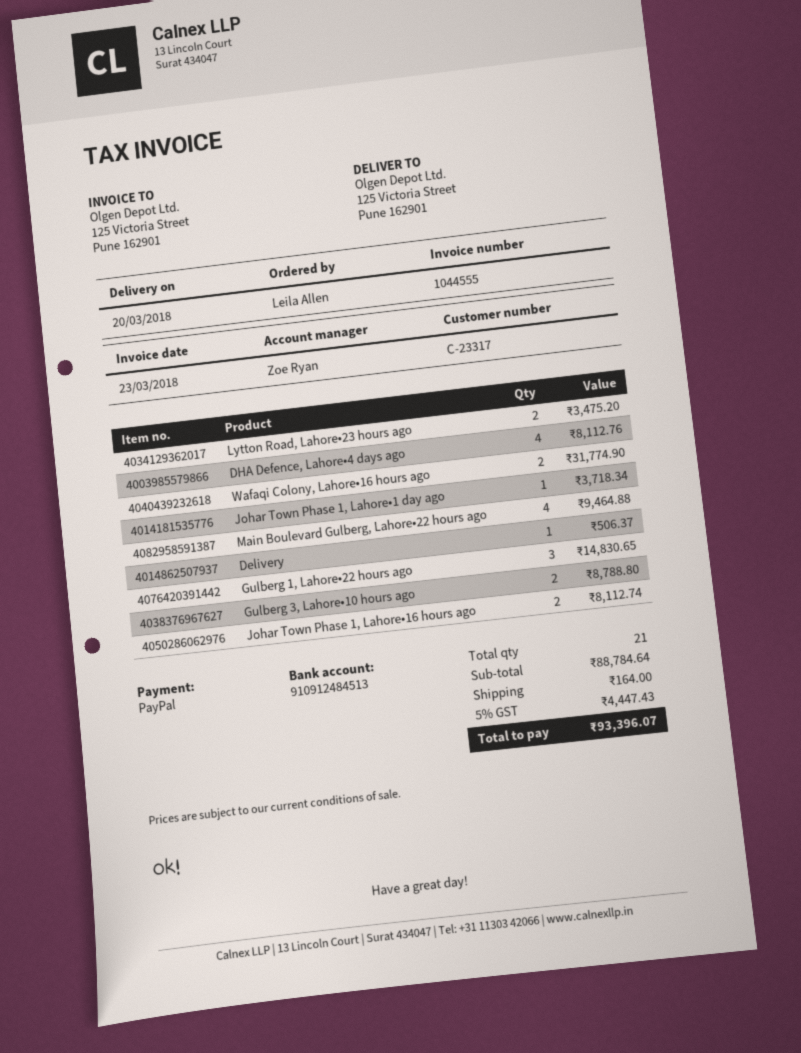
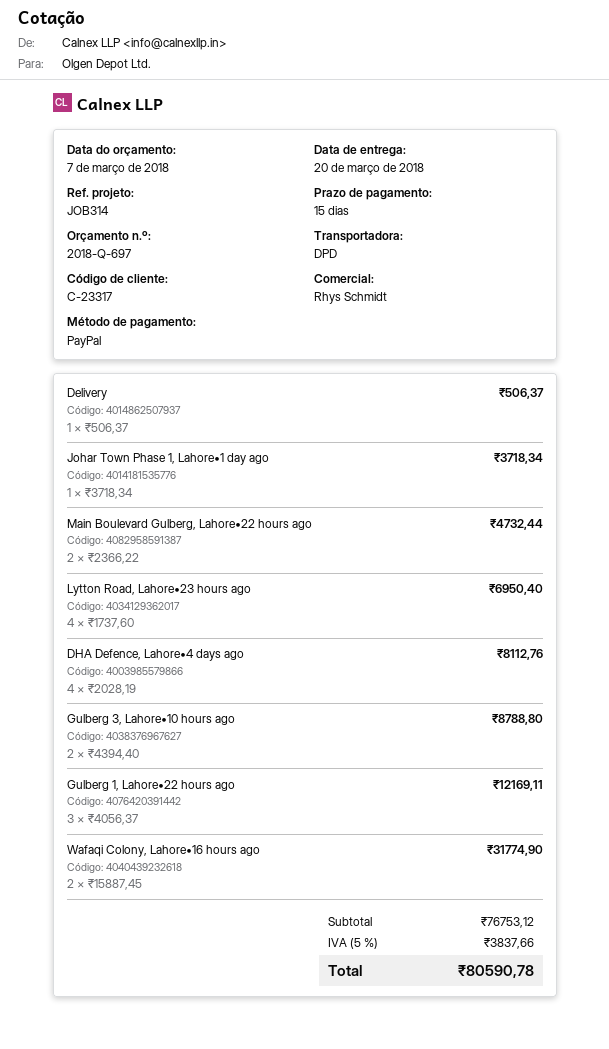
sales rep: Zoe Ryan -> Rhys Schmidt
Lytton Road, Lahore•23 hours ago: 2 for 3475.20 -> 4 for 6950.40
Main Boulevard Gulberg, Lahore•22 hours ago: 4 for 9464.88 -> 2 for 4732.44
Gulberg 1, Lahore•22 hours ago: 3 for 14830.65 -> 3 for 12169.11
Johar Town Phase 1, Lahore•16 hours ago: 2 for 8112.74 -> none
subtotal: 88784.64 -> 76753.12
shipping: 164.00 -> none
tax: 5% = 4447.43 -> 5% = 3837.66
total: 93396.07 -> 80590.78

